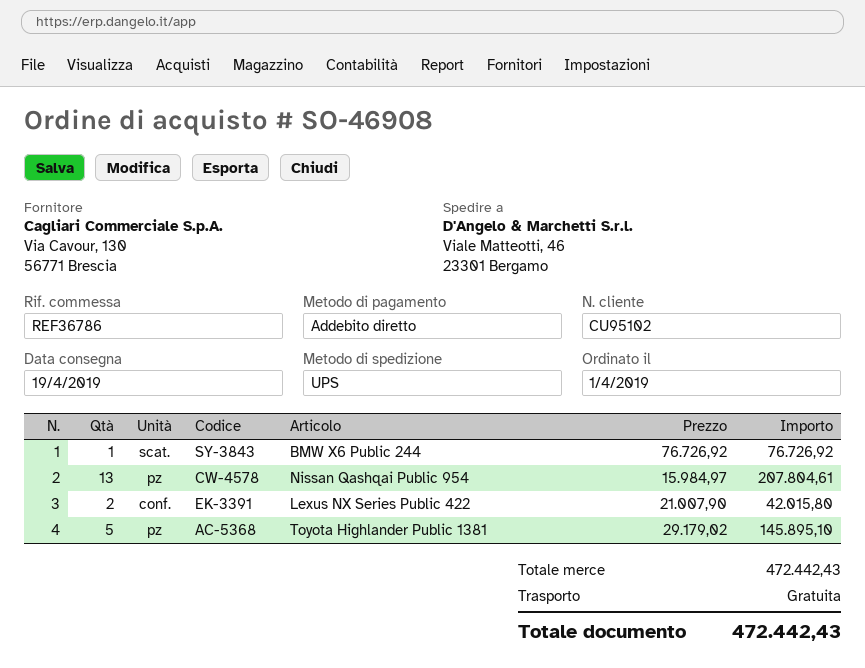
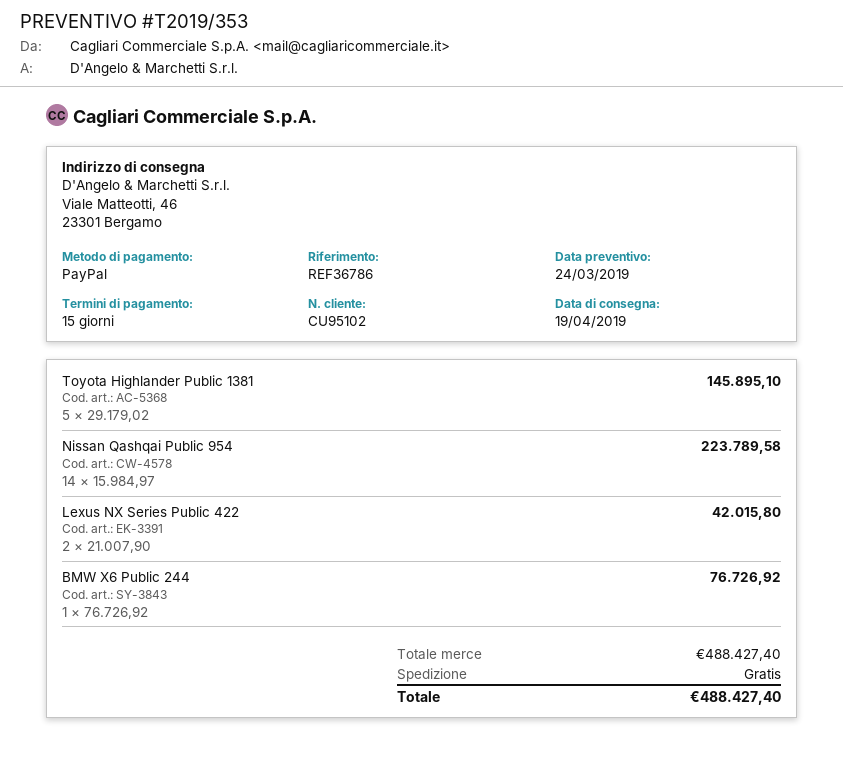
payment method: direct debit -> PayPal
Nissan Qashqai Public 954: 13 x 15984.97 = 207804.61 -> 14 x 15984.97 = 223789.58
subtotal: 472442.43 -> 488427.40
total: 472442.43 -> 488427.40

